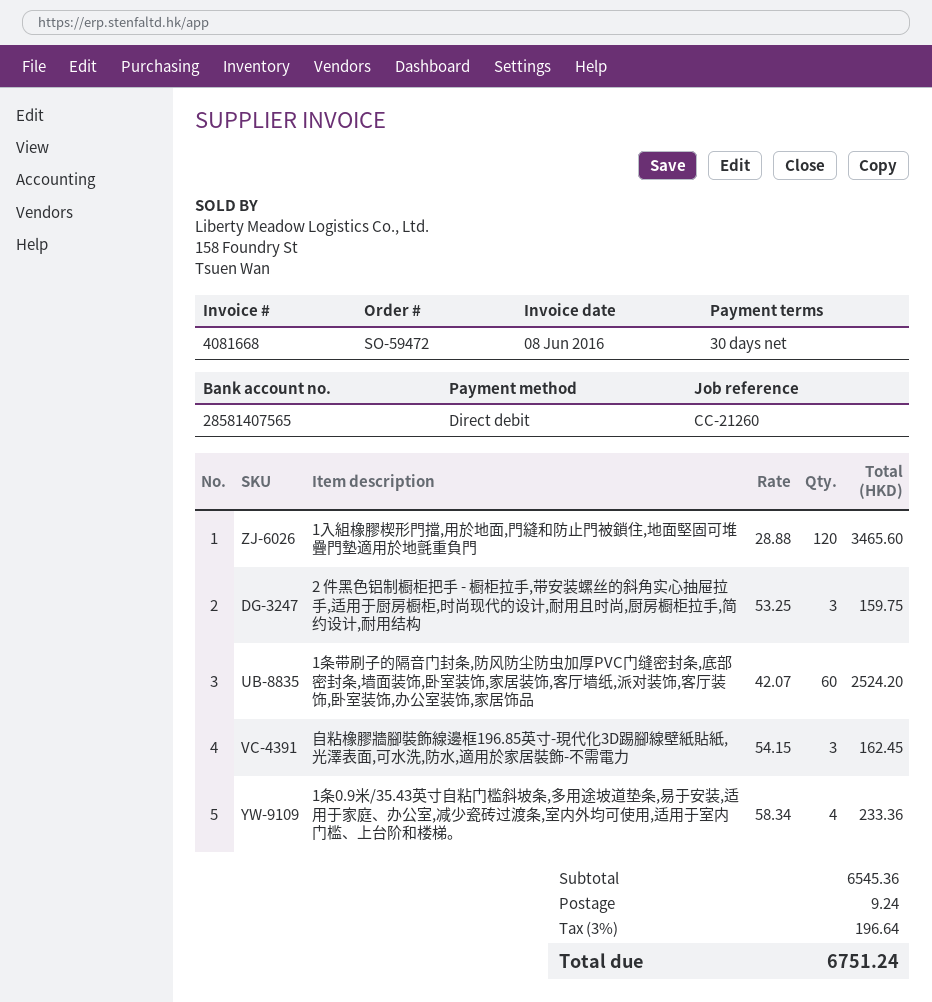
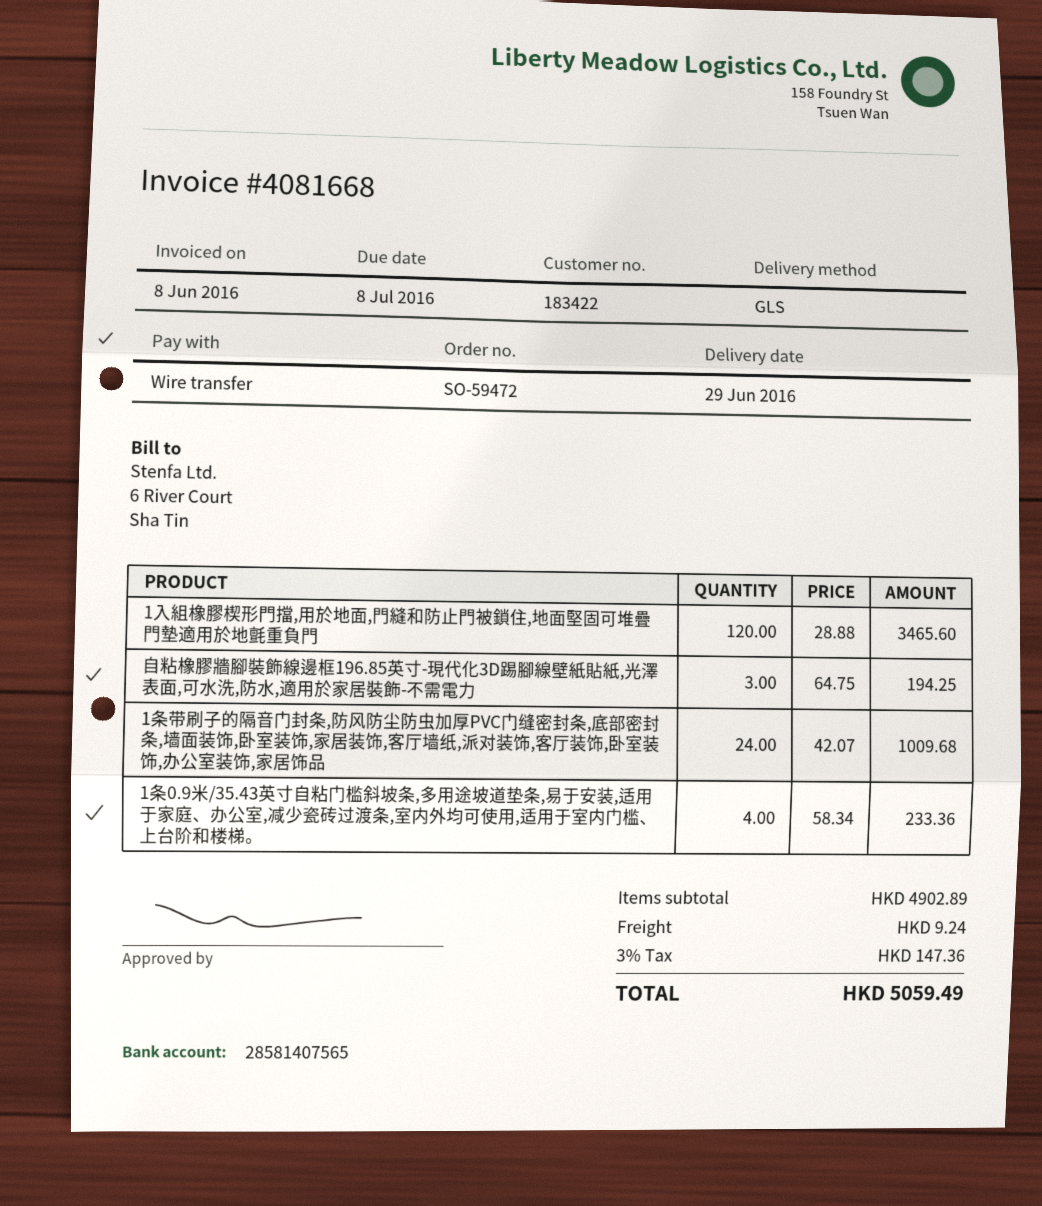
payment method: direct debit -> bank transfer
2 件黑色铝制橱柜把手 - 橱柜拉手,带安装螺丝的斜角实心抽屉拉手,适用于厨房橱柜,时尚现代的设计,耐用且时尚,厨房橱柜拉手,简约设计,耐用结构: 3 x 53.25 = 159.75 -> none
1条带刷子的隔音门封条,防风防尘防虫加厚PVC门缝密封条,底部密封条,墙面装饰,卧室装饰,家居装饰,客厅墙纸,派对装饰,客厅装饰,卧室装饰,办公室装饰,家居饰品: 60 x 42.07 = 2524.20 -> 24 x 42.07 = 1009.68
自粘橡膠牆腳裝飾線邊框196.85英寸-現代化3D踢腳線壁紙貼紙,光澤表面,可水洗,防水,適用於家居裝飾-不需電力: 3 x 54.15 = 162.45 -> 3 x 64.75 = 194.25
subtotal: 6545.36 -> 4902.89
tax: 3% = 196.64 -> 3% = 147.36
total: 6751.24 -> 5059.49

